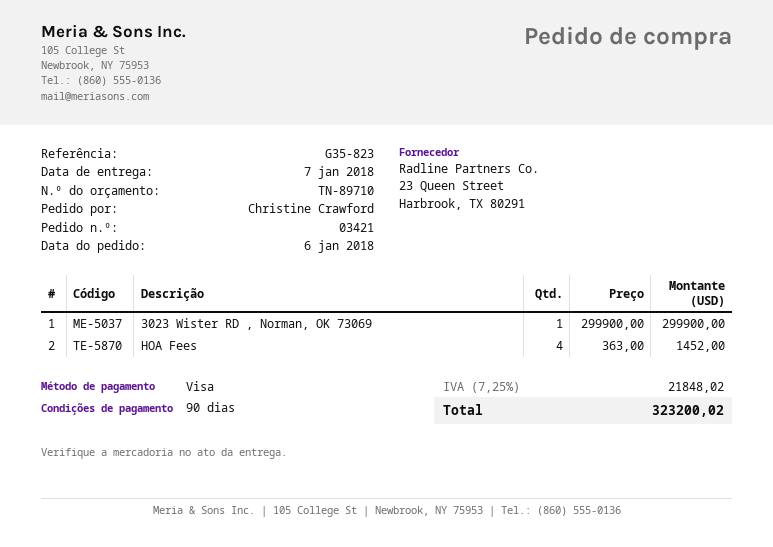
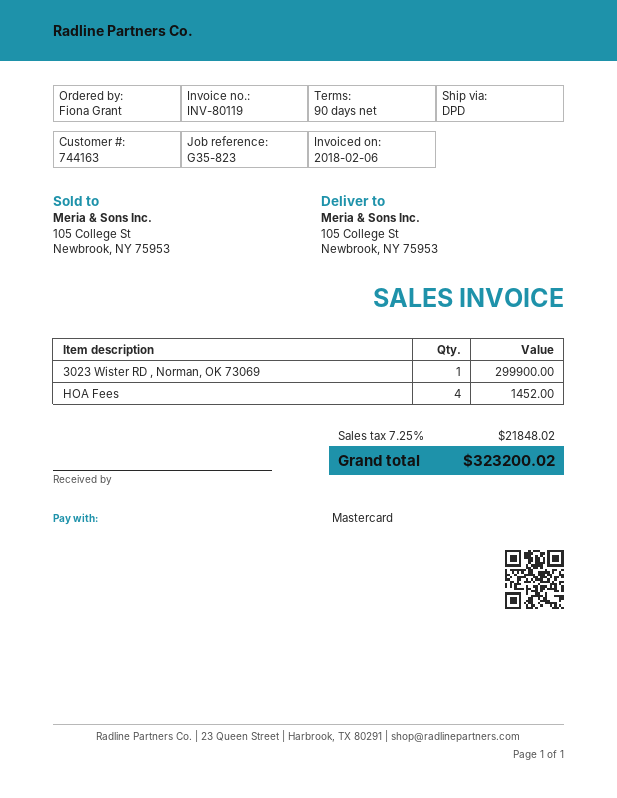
ordered by: Christine Crawford -> Fiona Grant
payment method: Visa -> Mastercard

